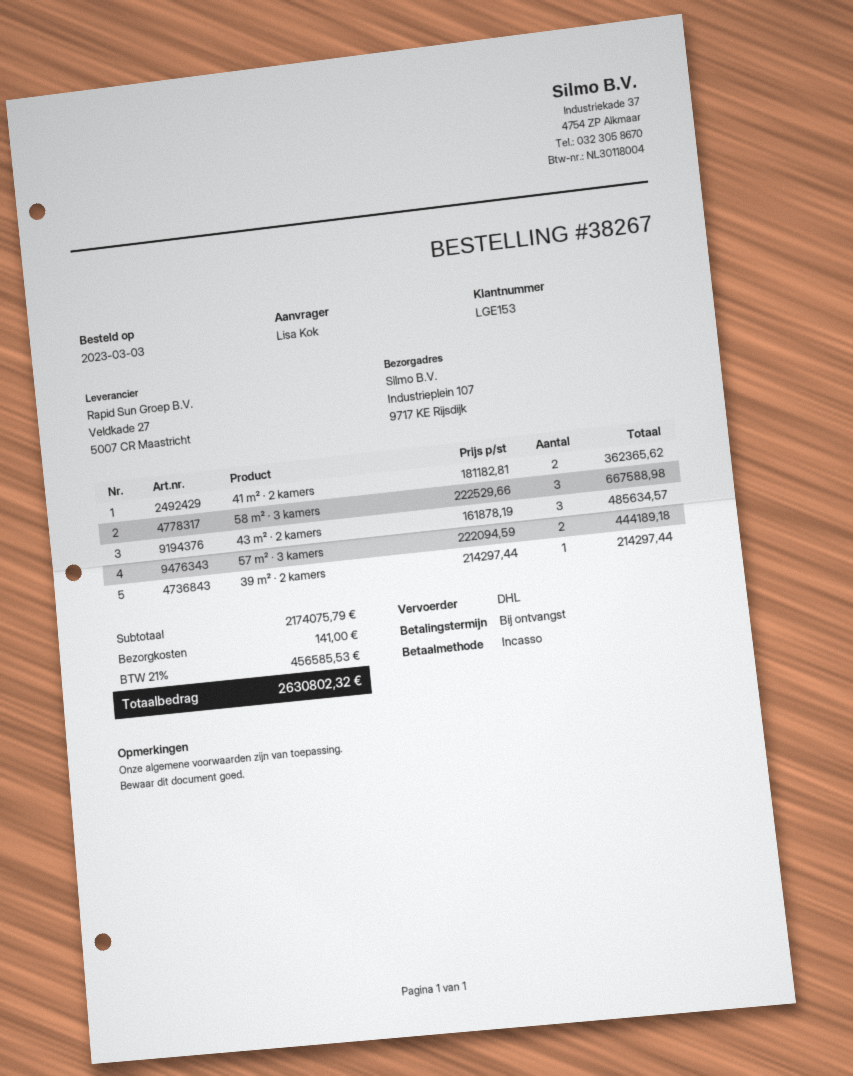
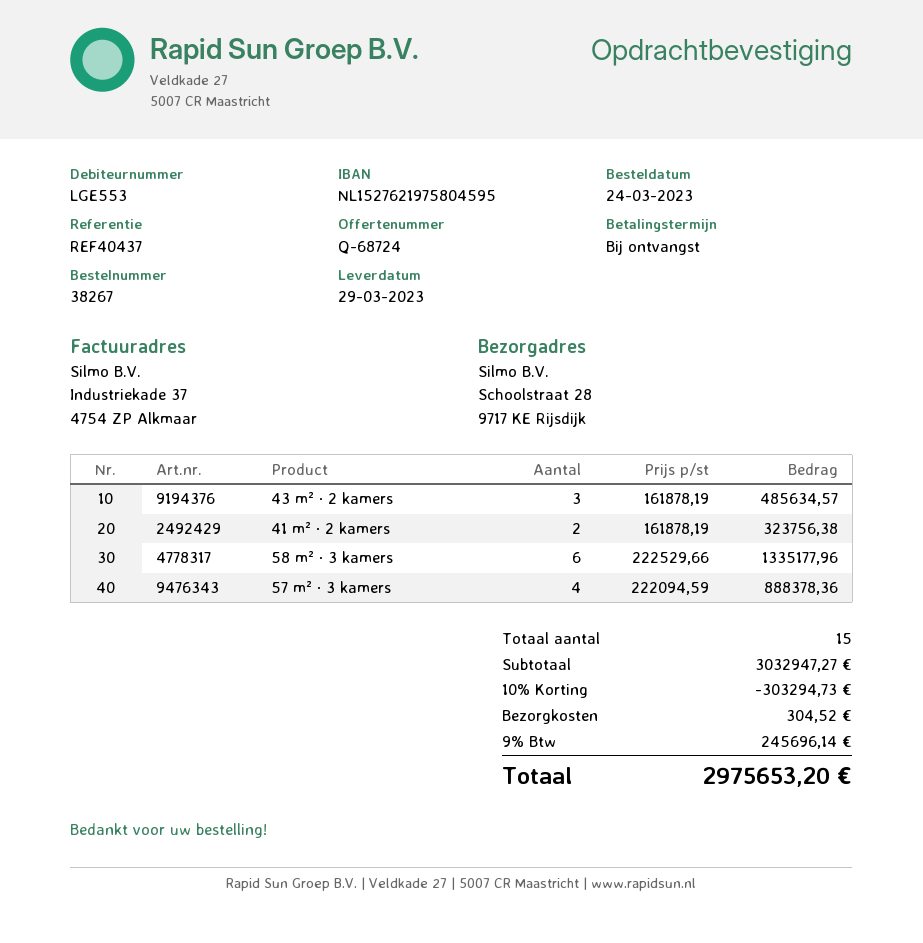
order date: 2023-03-03 -> 2023-03-24
customer number: LGE153 -> LGE553
ship to: Industrieplein 107, 9717 KE Rijsdijk -> Schoolstraat 28, 9717 KE Rijsdijk
41 m² · 2 kamers: 2 x 181182.81 = 362365.62 -> 2 x 161878.19 = 323756.38
58 m² · 3 kamers: 3 x 222529.66 = 667588.98 -> 6 x 222529.66 = 1335177.96
57 m² · 3 kamers: 2 x 222094.59 = 444189.18 -> 4 x 222094.59 = 888378.36
39 m² · 2 kamers: 1 x 214297.44 = 214297.44 -> none
subtotal: 2174075.79 -> 3032947.27
discount: none -> 10% = 303294.73
shipping: 141.00 -> 304.52
tax: 21% = 456585.53 -> 9% = 245696.14
total: 2630802.32 -> 2975653.20

